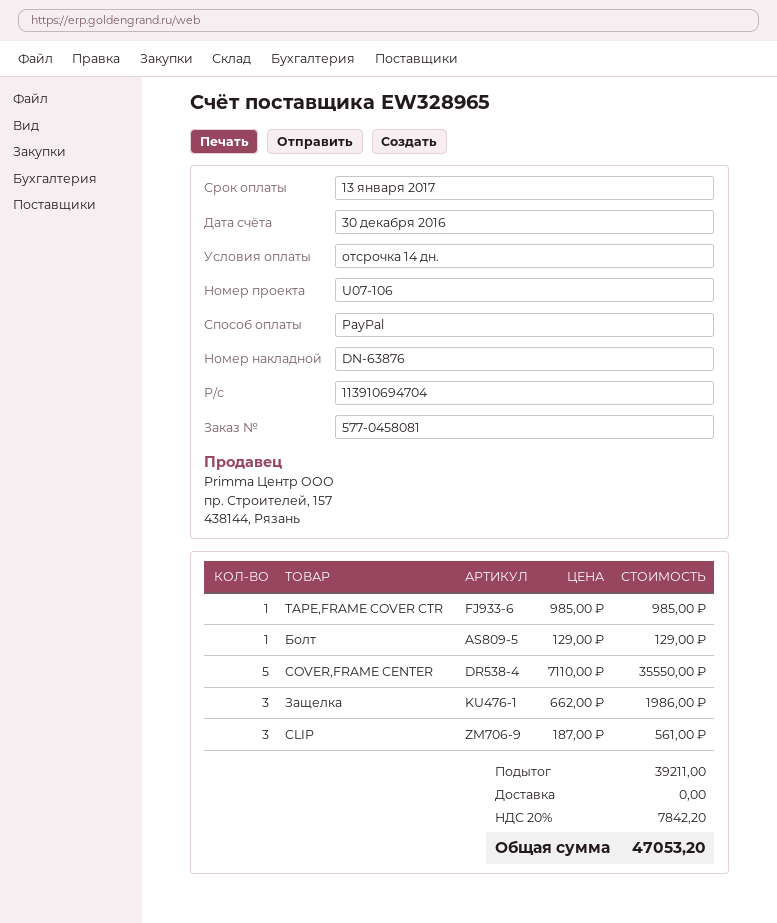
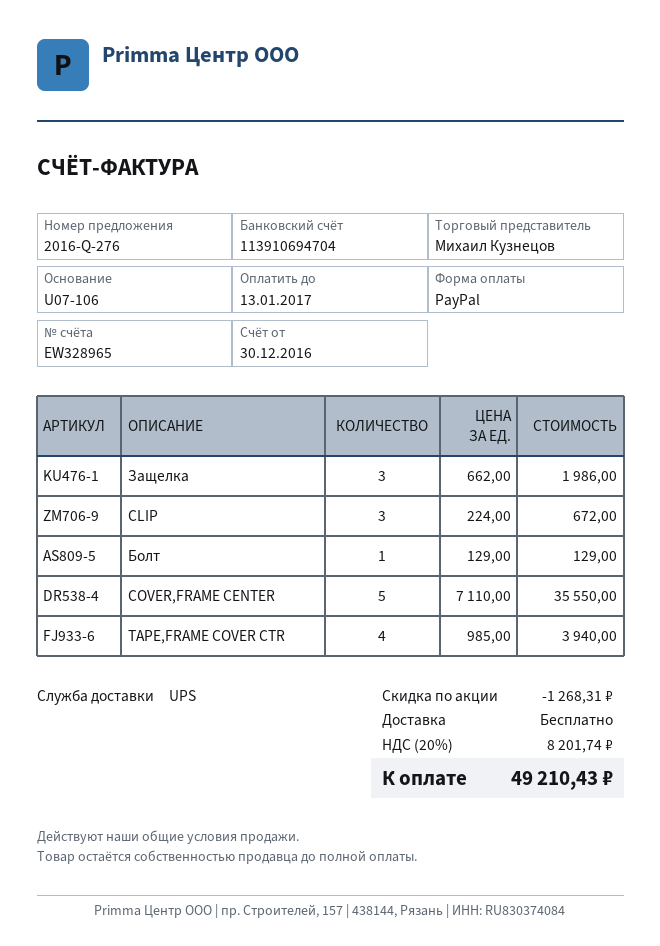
TAPE,FRAME COVER CTR: 1 x 985.00 = 985.00 -> 4 x 985.00 = 3940.00
CLIP: 3 x 187.00 = 561.00 -> 3 x 224.00 = 672.00
discount: none -> 1268.31
tax: 20% = 7842.20 -> 20% = 8201.74
total: 47053.20 -> 49210.43

